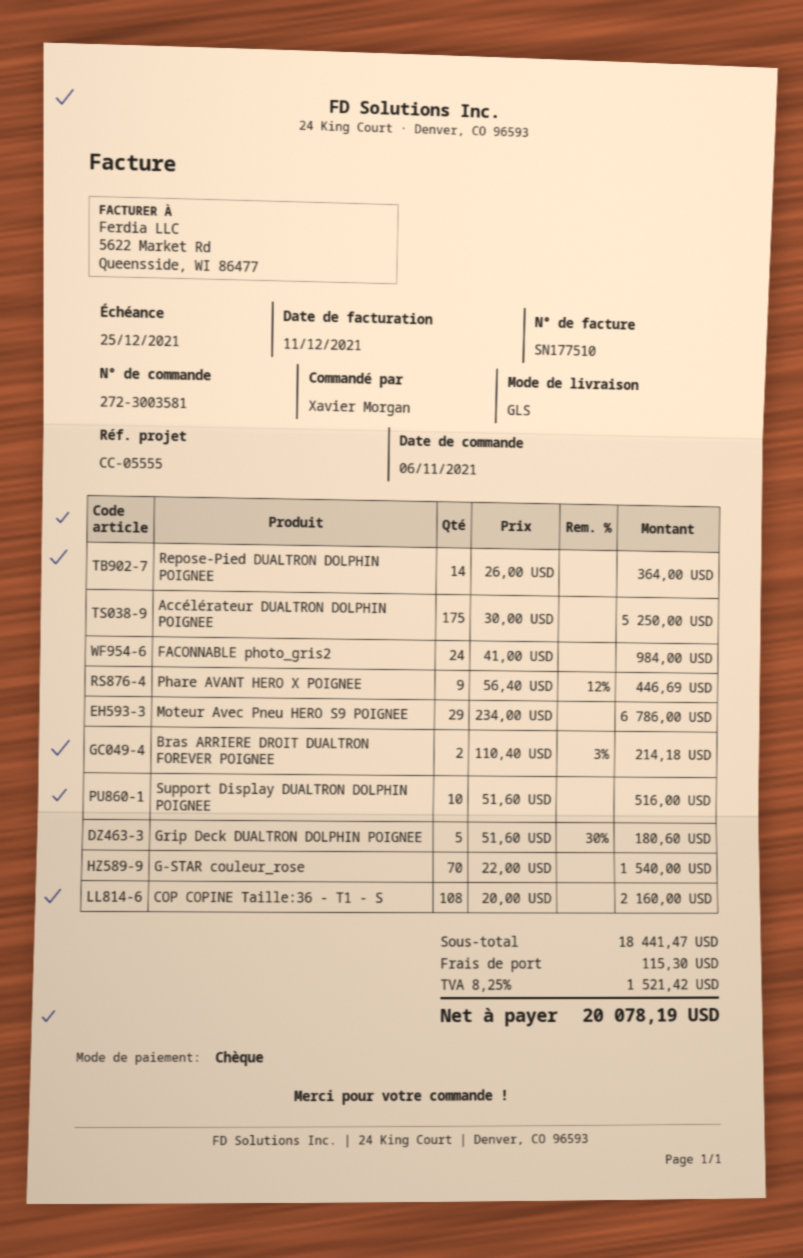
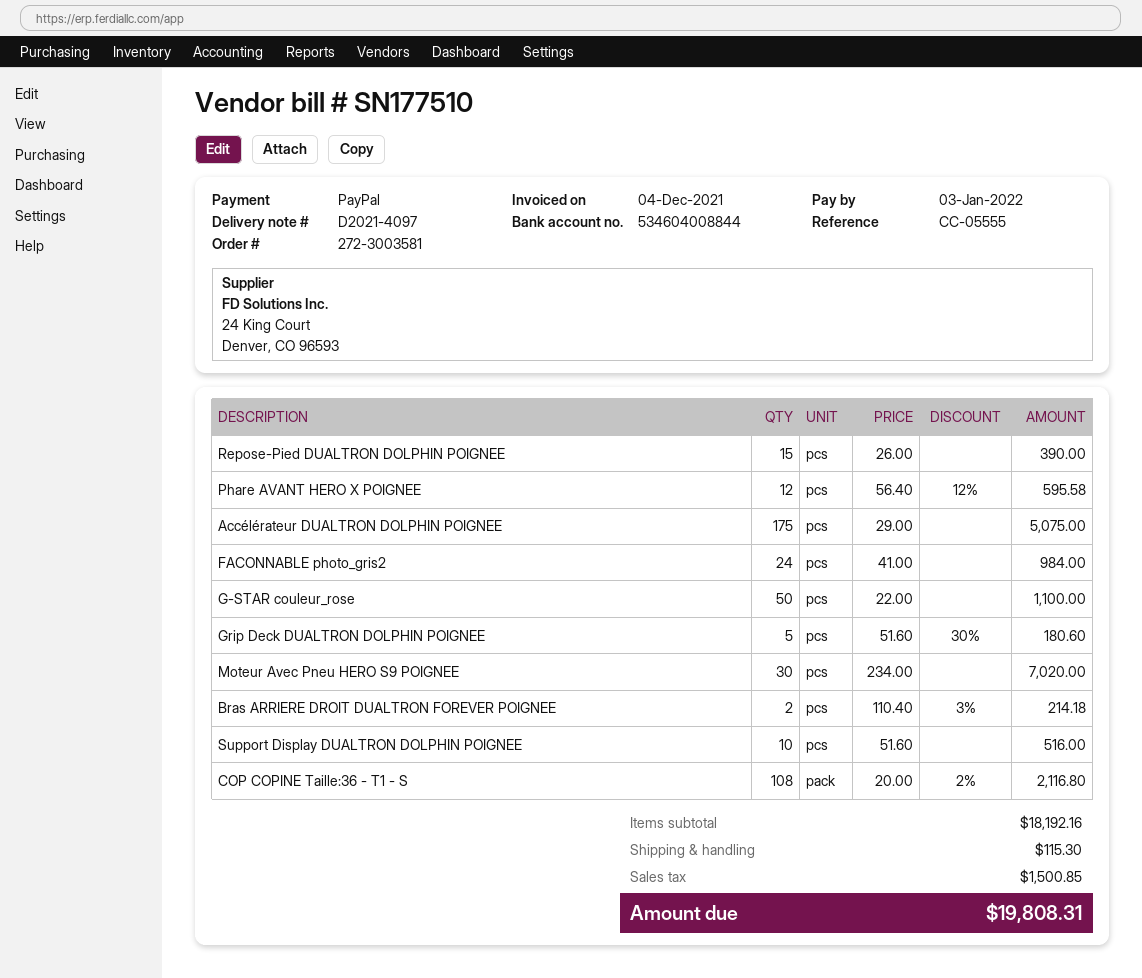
invoice date: 2021-12-11 -> 2021-12-04
due date: 2021-12-25 -> 2022-01-03
payment method: cheque -> PayPal
Repose-Pied DUALTRON DOLPHIN POIGNEE: 14 x 26.00 = 364.00 -> 15 x 26.00 = 390.00
Accélérateur DUALTRON DOLPHIN POIGNEE: 175 x 30.00 = 5250.00 -> 175 x 29.00 = 5075.00
Phare AVANT HERO X POIGNEE: 9 x 56.40 - 12% = 446.69 -> 12 x 56.40 - 12% = 595.58
Moteur Avec Pneu HERO S9 POIGNEE: 29 x 234.00 = 6786.00 -> 30 x 234.00 = 7020.00
G-STAR couleur_rose: 70 x 22.00 = 1540.00 -> 50 x 22.00 = 1100.00
COP COPINE Taille:36 - T1 - S: 108 x 20.00 = 2160.00 -> 108 x 20.00 - 2% = 2116.80
subtotal: 18441.47 -> 18192.16
tax: 1521.42 -> 1500.85
total: 20078.19 -> 19808.31

